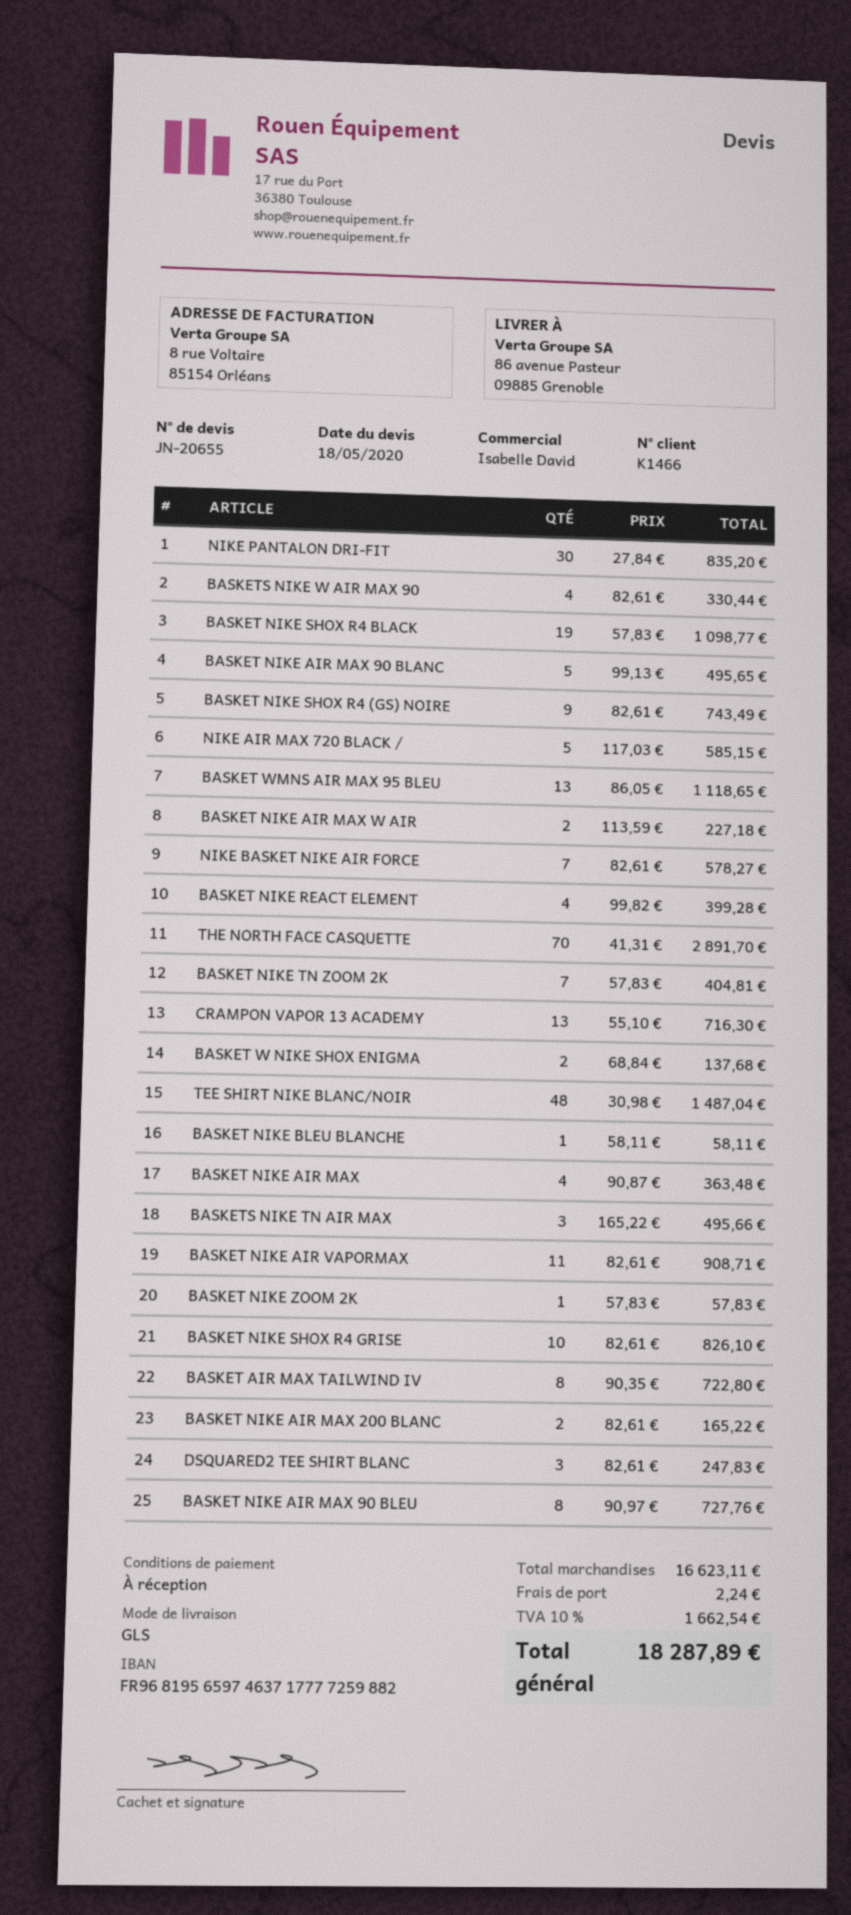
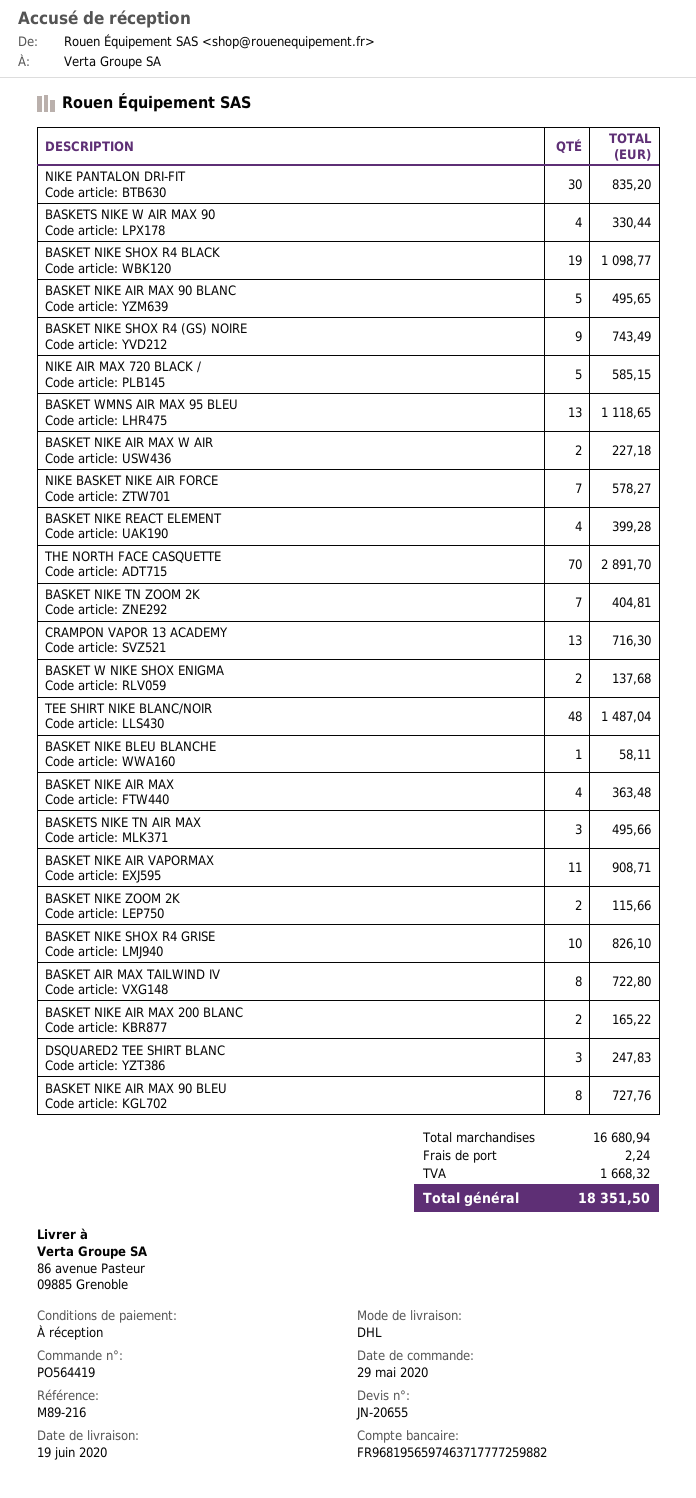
shipping method: GLS -> DHL
BASKET NIKE ZOOM 2K: 1 for 57.83 -> 2 for 115.66
subtotal: 16623.11 -> 16680.94
tax: 1662.54 -> 1668.32
total: 18287.89 -> 18351.50

